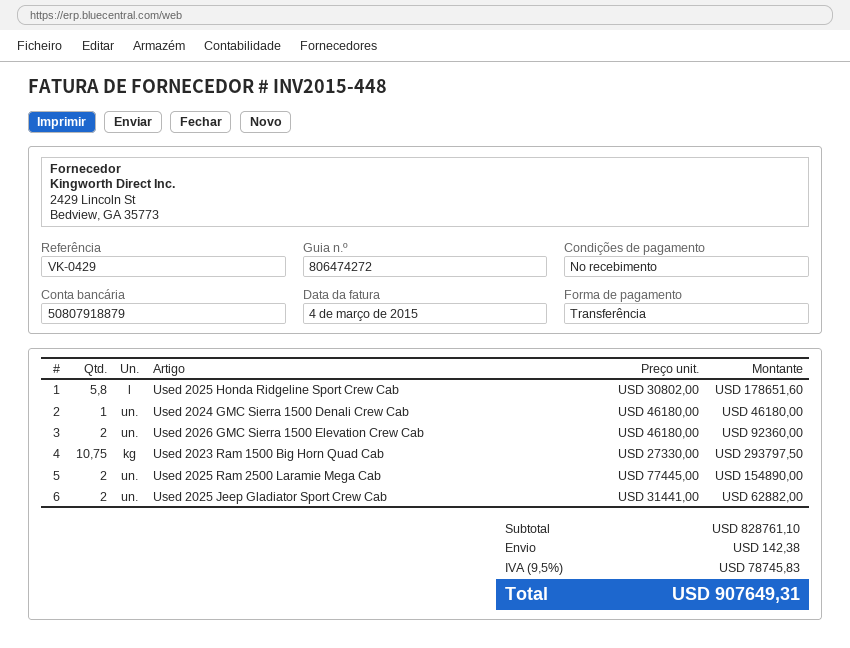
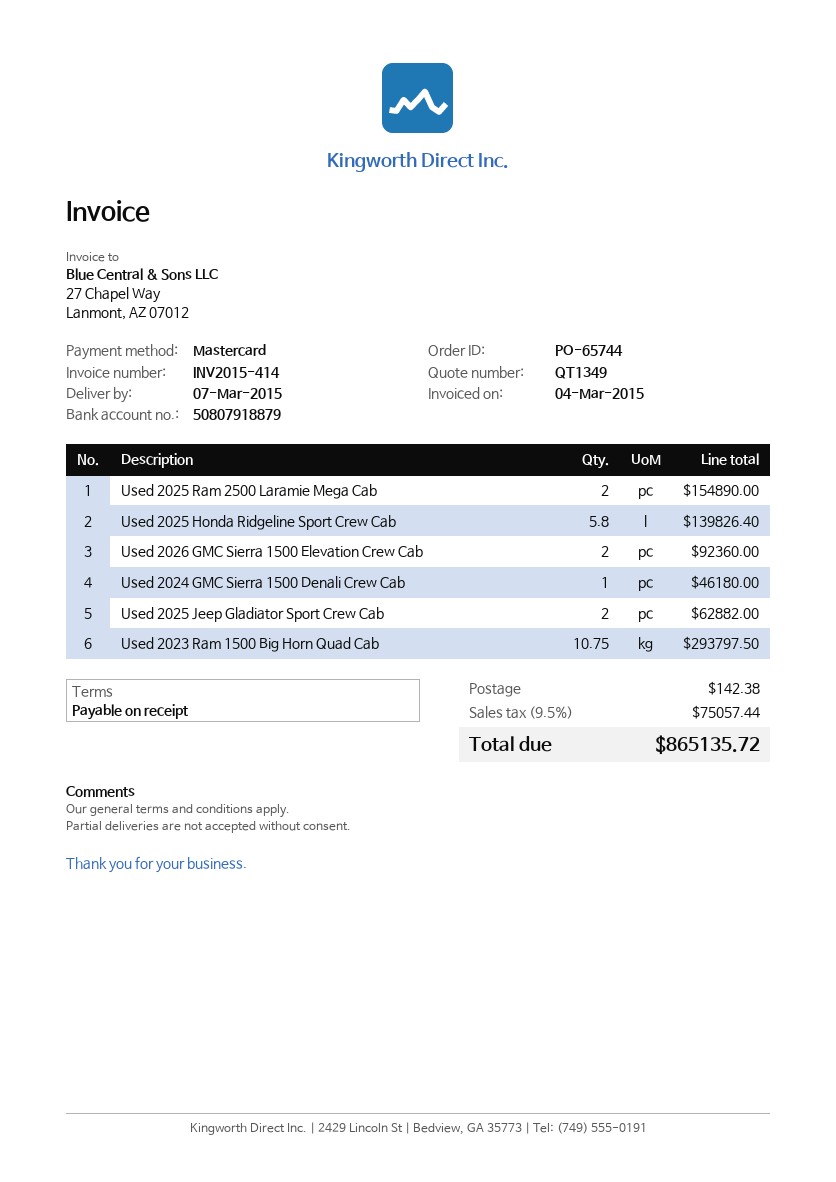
invoice number: INV2015-448 -> INV2015-414
payment method: bank transfer -> Mastercard
Used 2025 Honda Ridgeline Sport Crew Cab: 5.8 for 178651.60 -> 5.8 for 139826.40
tax: 9.5% = 78745.83 -> 9.5% = 75057.44
total: 907649.31 -> 865135.72

